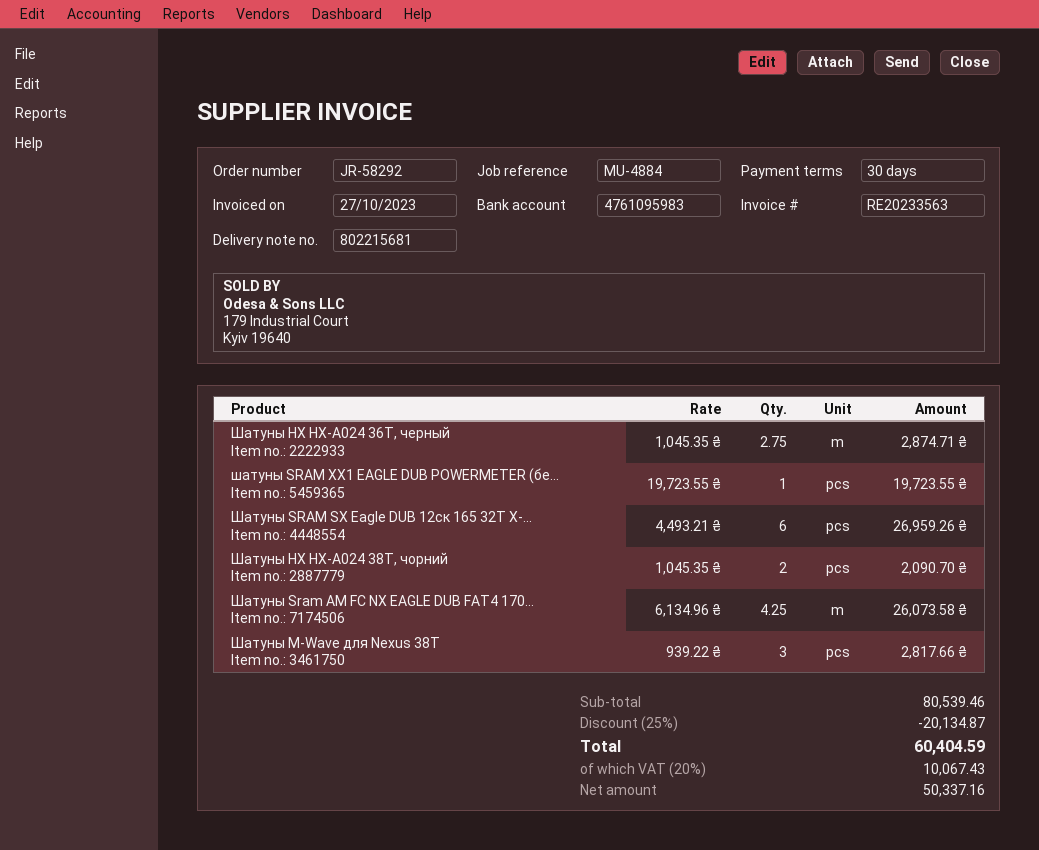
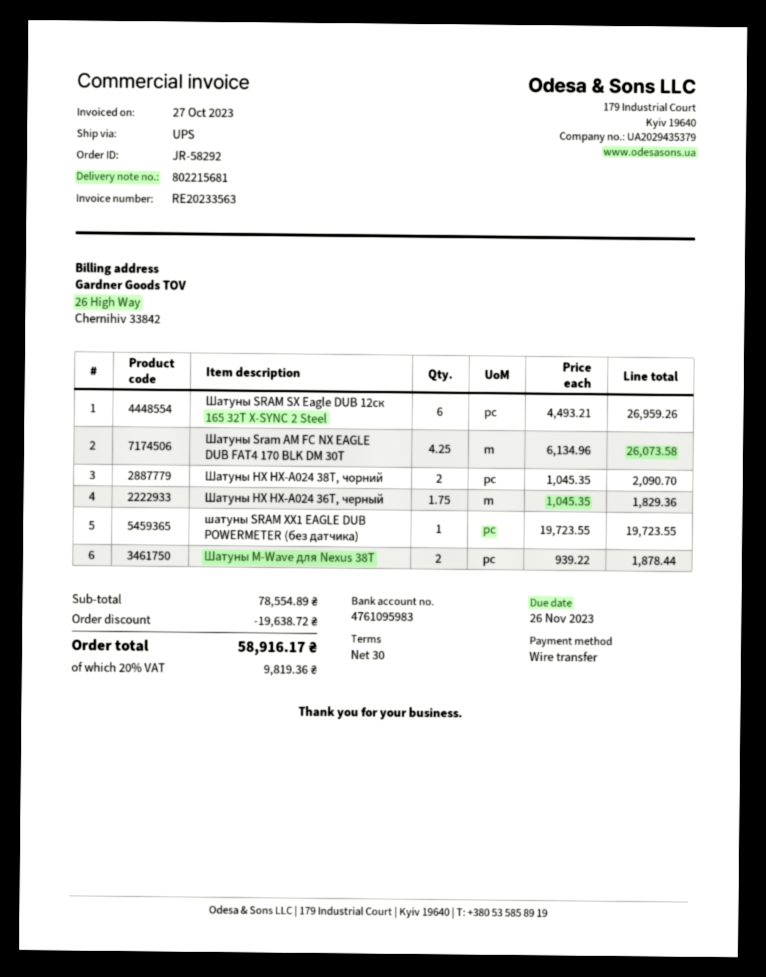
Шатуны HX HX-A024 36T, черный: 2.75 x 1045.35 = 2874.71 -> 1.75 x 1045.35 = 1829.36
Шатуны M-Wave для Nexus 38Т: 3 x 939.22 = 2817.66 -> 2 x 939.22 = 1878.44
subtotal: 80539.46 -> 78554.89
discount: 20134.87 -> 19638.72
tax: 20% = 10067.43 -> 20% = 9819.36
total: 60404.59 -> 58916.17

